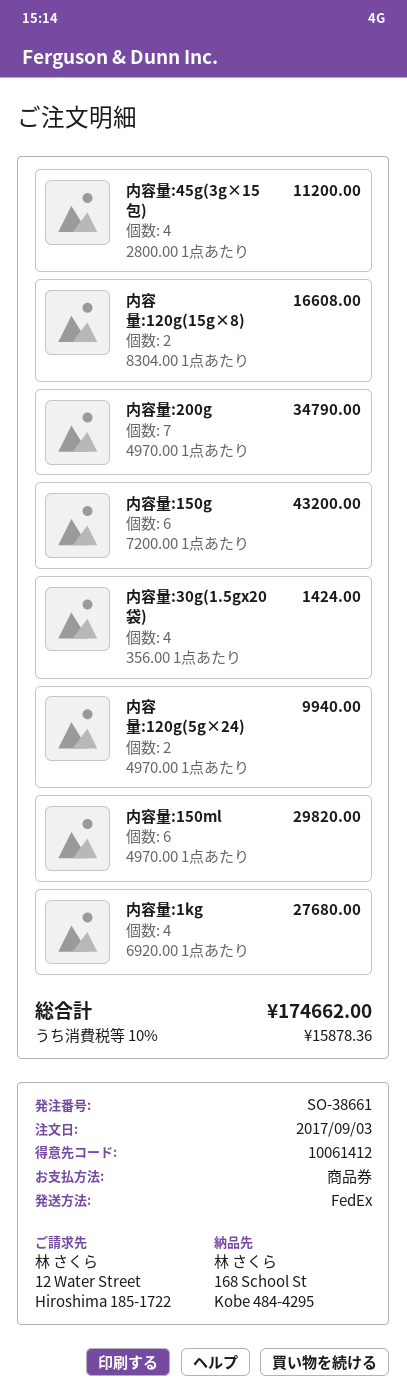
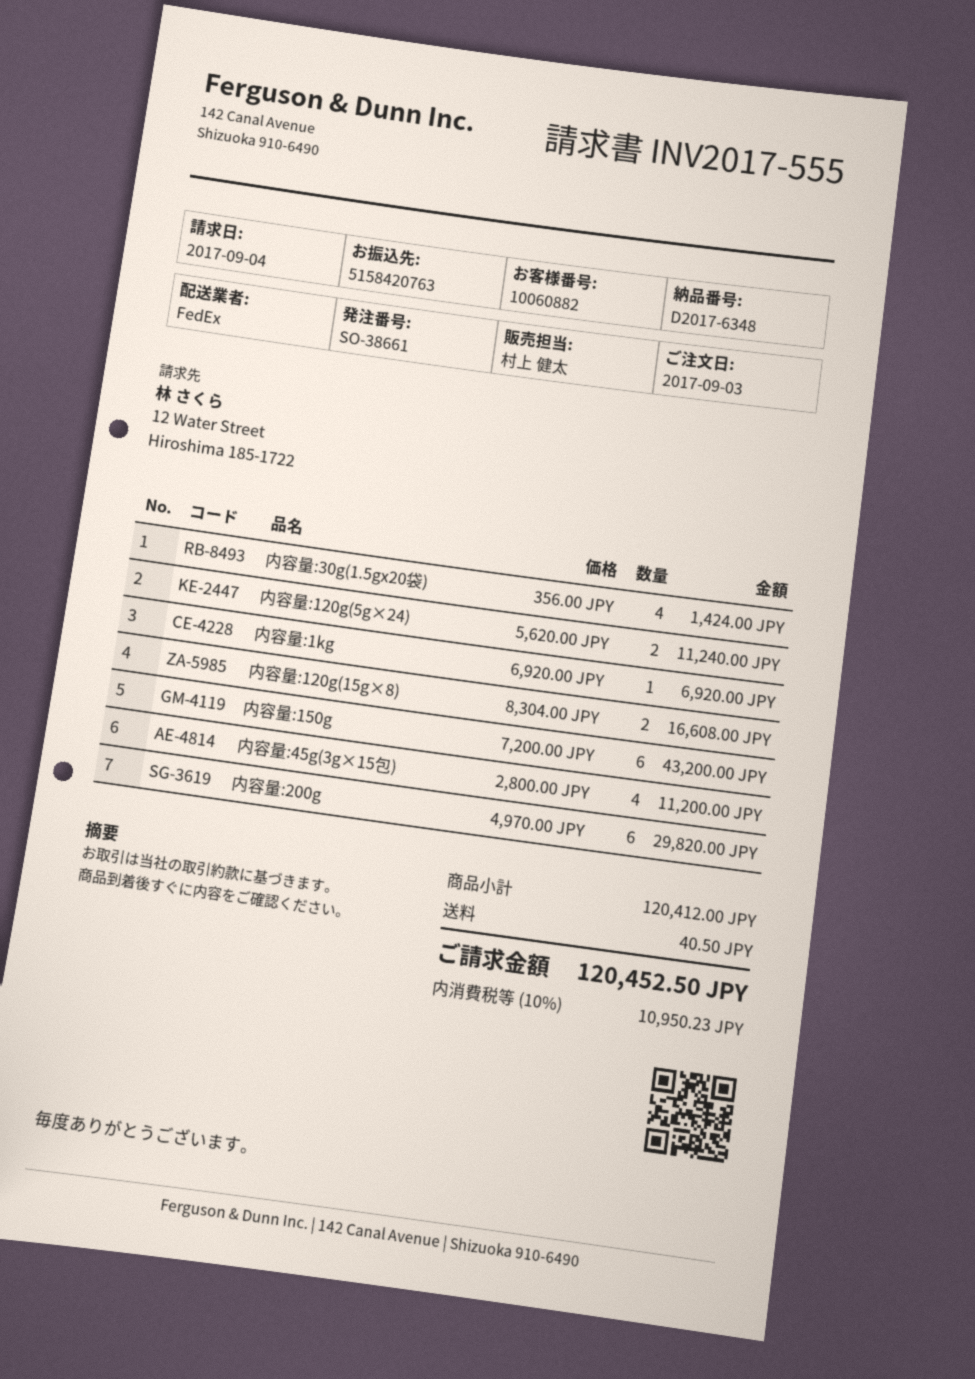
customer number: 10061412 -> 10060882
内容量:200g: 7 x 4970.00 = 34790.00 -> 6 x 4970.00 = 29820.00
内容量:120g(5g×24): 2 x 4970.00 = 9940.00 -> 2 x 5620.00 = 11240.00
内容量:150ml: 6 x 4970.00 = 29820.00 -> none
内容量:1kg: 4 x 6920.00 = 27680.00 -> 1 x 6920.00 = 6920.00
shipping: none -> 40.50
tax: 10% = 15878.36 -> 10% = 10950.23
total: 174662.00 -> 120452.50

